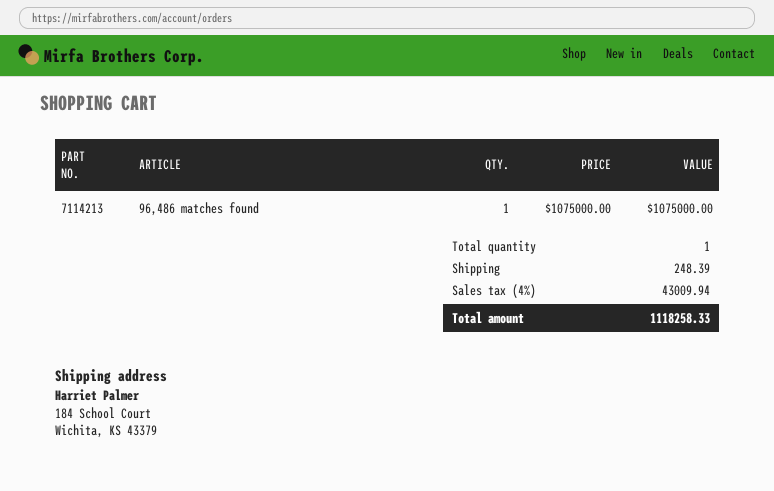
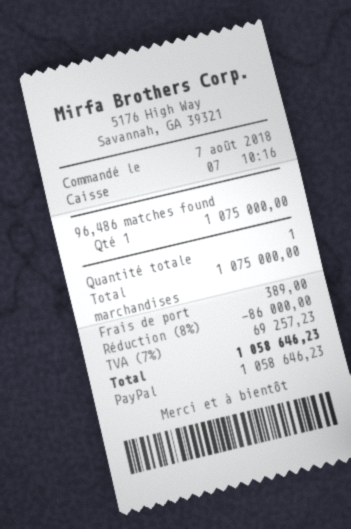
discount: none -> 8% = 86000.00
shipping: 248.39 -> 389.00
tax: 4% = 43009.94 -> 7% = 69257.23
total: 1118258.33 -> 1058646.23

